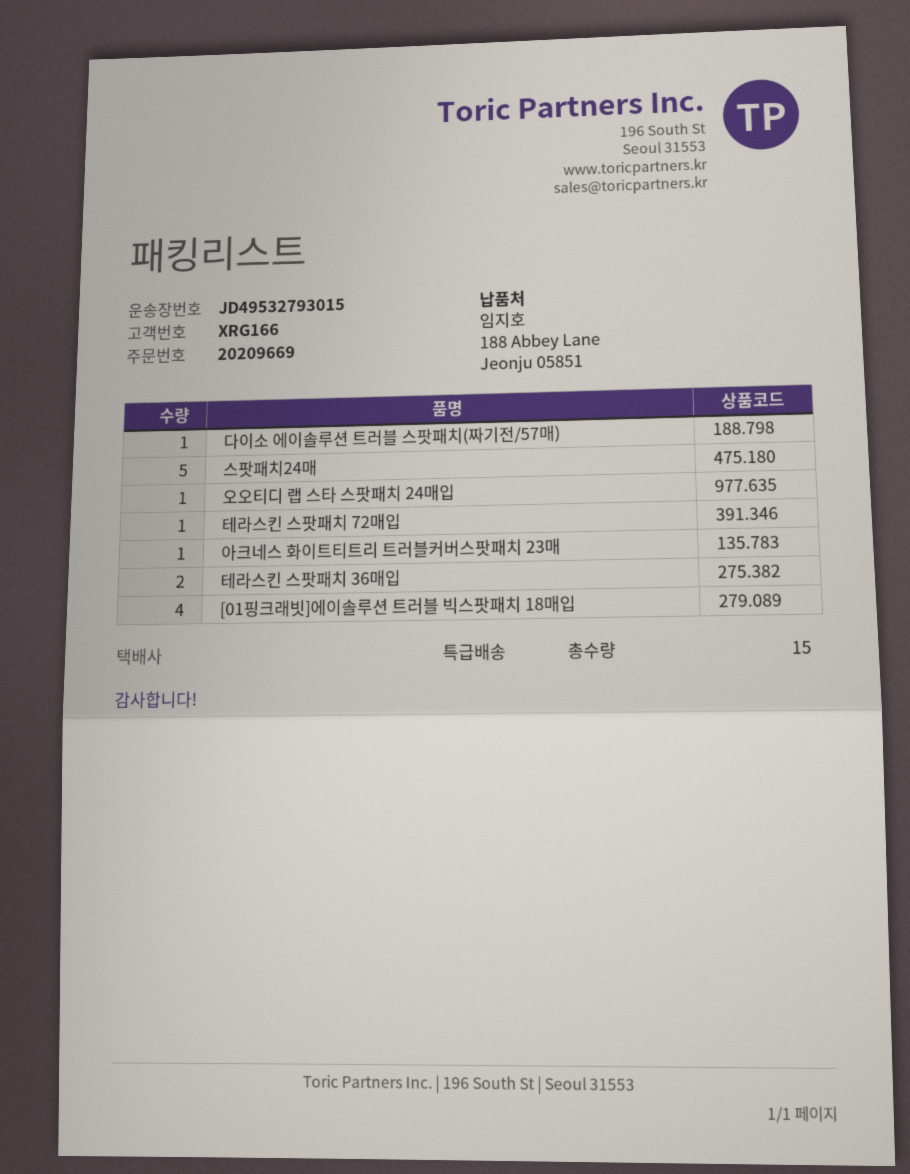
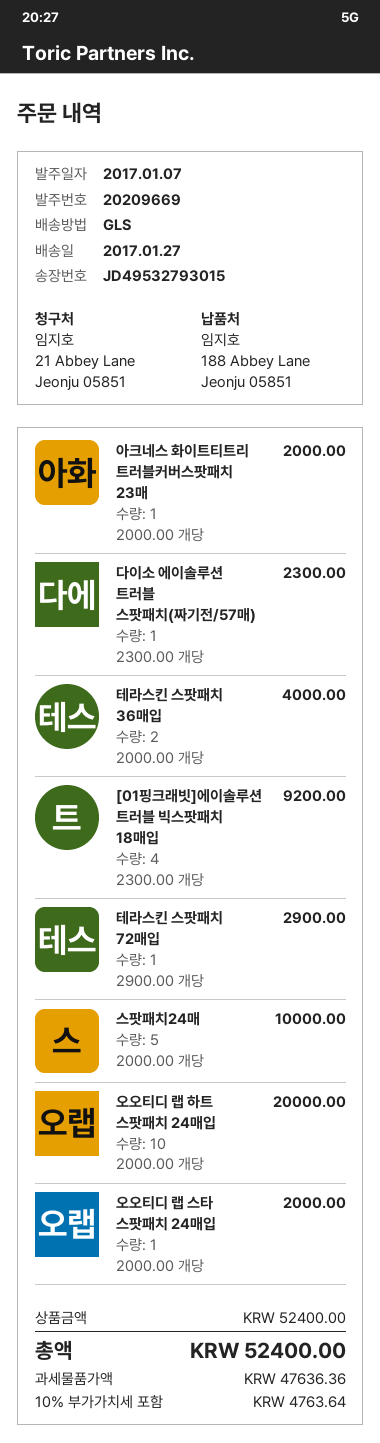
shipping method: express -> GLS
오오티디 랩 하트 스팟패치 24매입: none -> 10

